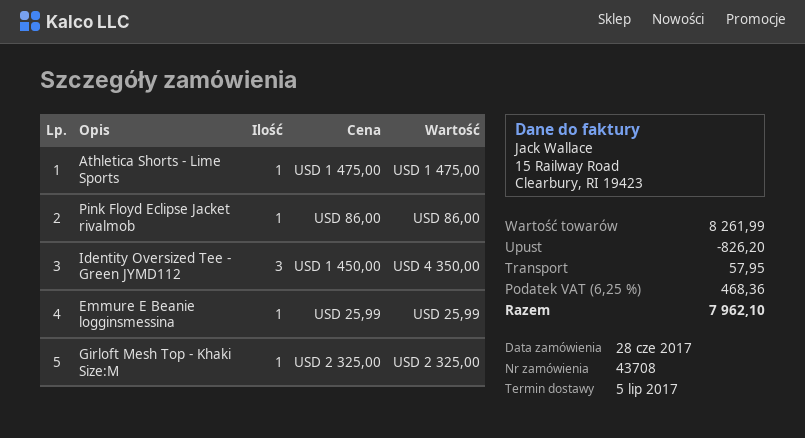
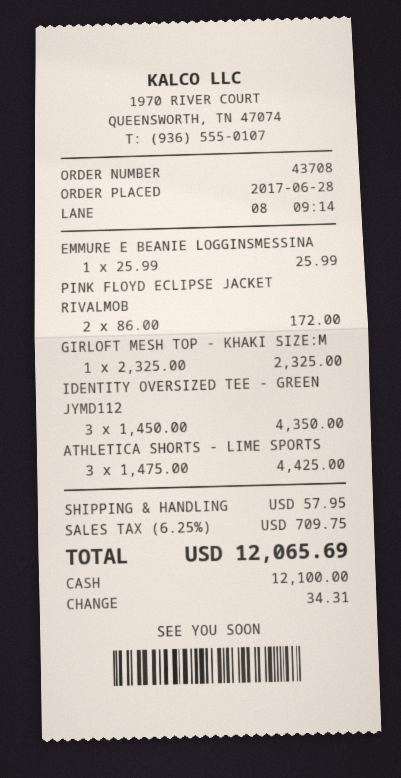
Athletica Shorts - Lime Sports: 1 x 1475.00 = 1475.00 -> 3 x 1475.00 = 4425.00
Pink Floyd Eclipse Jacket rivalmob: 1 x 86.00 = 86.00 -> 2 x 86.00 = 172.00
discount: 826.20 -> none
tax: 6.25% = 468.36 -> 6.25% = 709.75
total: 7962.10 -> 12065.69

